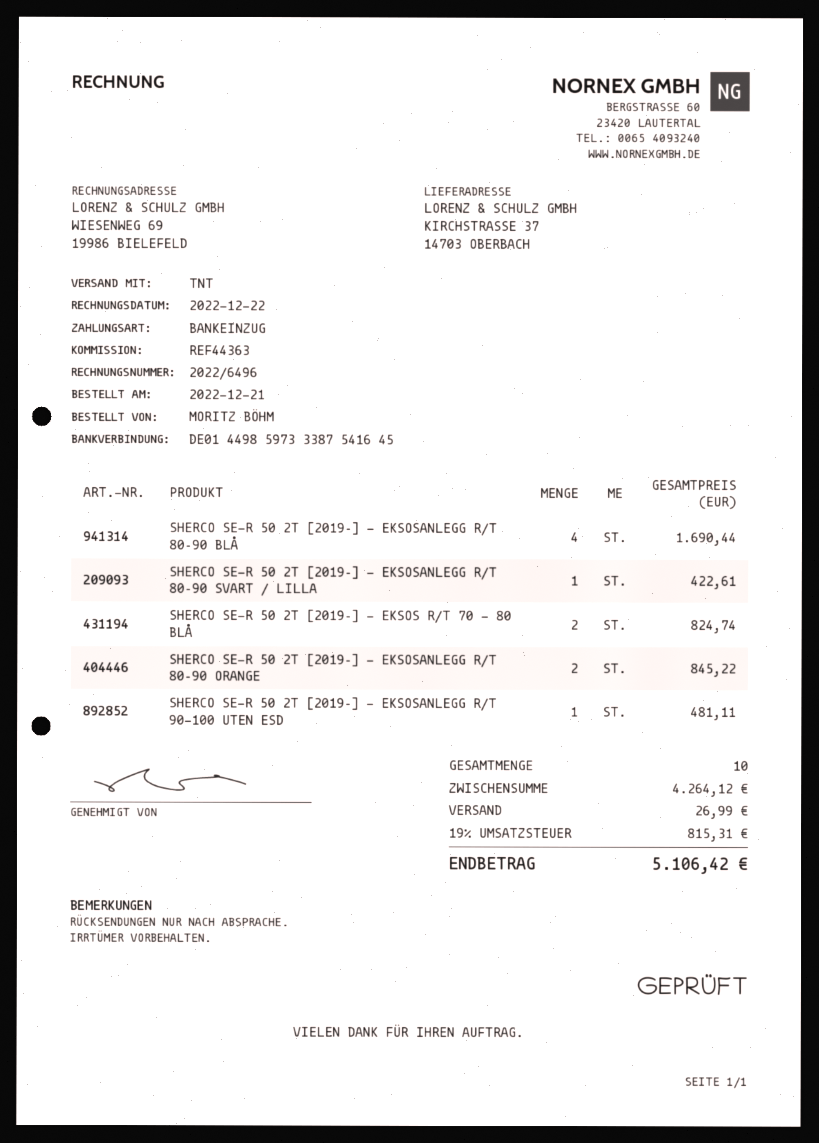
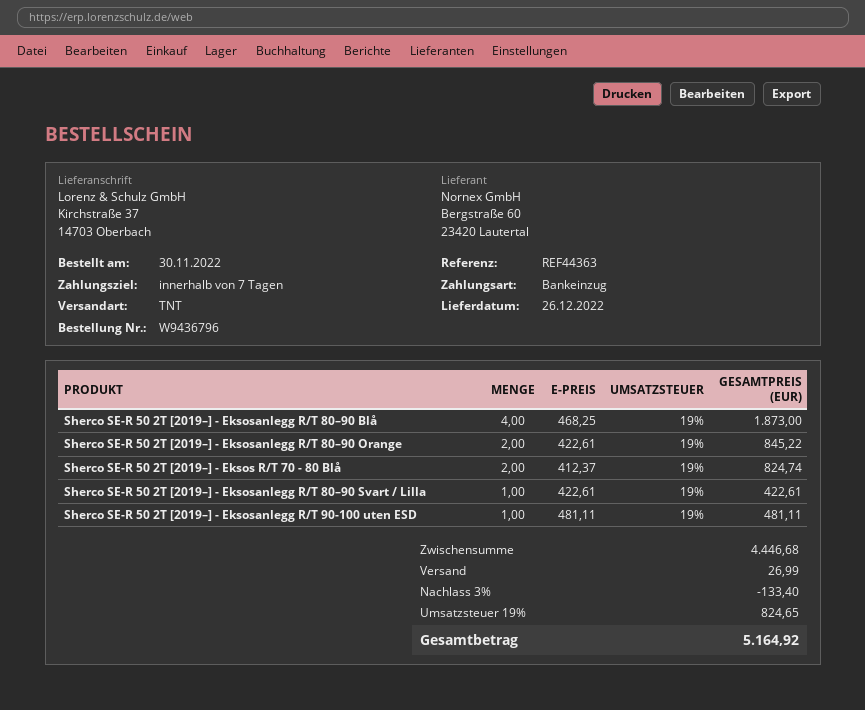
order date: 2022-12-21 -> 2022-11-30
SHERCO SE-R 50 2T [2019–] - EKSOSANLEGG R/T 80–90 BLÅ: 4 for 1690.44 -> 4 for 1873.00
subtotal: 4264.12 -> 4446.68
discount: none -> 3% = 133.40
tax: 19% = 815.31 -> 19% = 824.65
total: 5106.42 -> 5164.92

